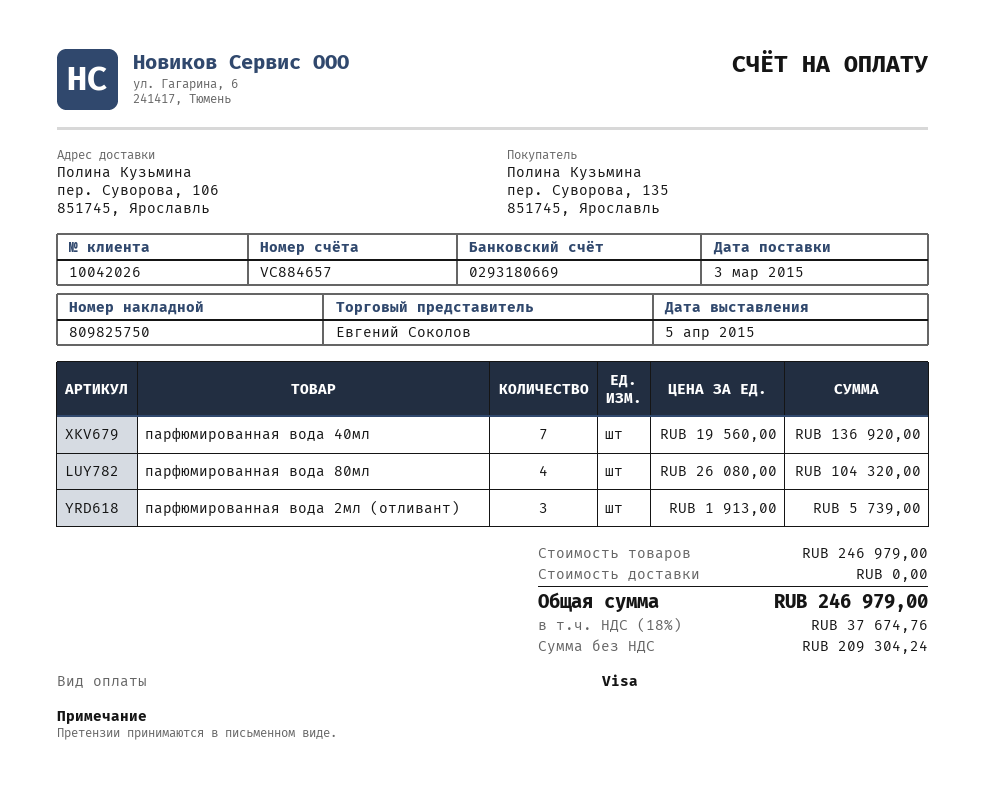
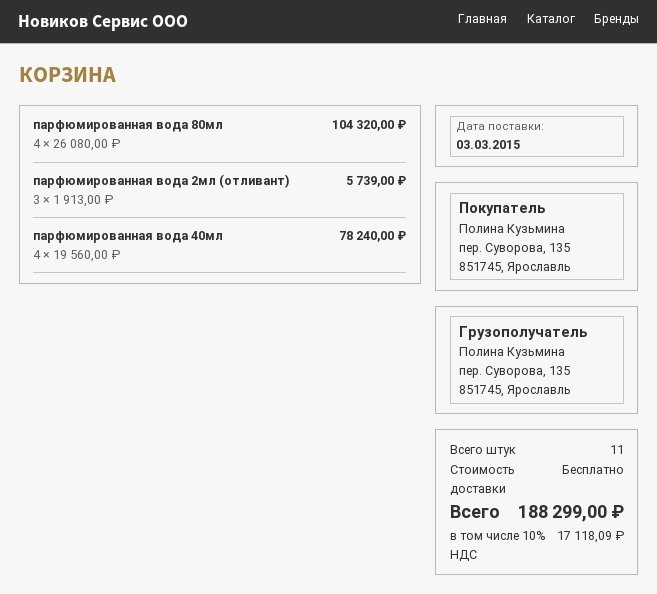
ship to: пер. Суворова, 106, 851745, Ярославль -> пер. Суворова, 135, 851745, Ярославль
парфюмированная вода 40мл: 7 x 19560.00 = 136920.00 -> 4 x 19560.00 = 78240.00
tax: 18% = 37674.76 -> 10% = 17118.09
total: 246979.00 -> 188299.00

